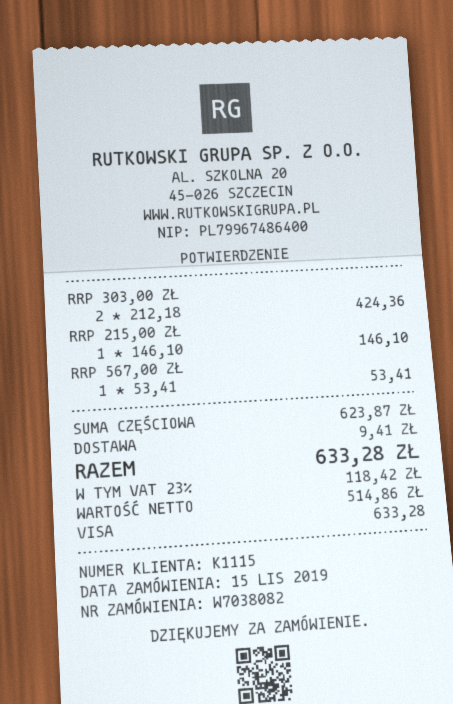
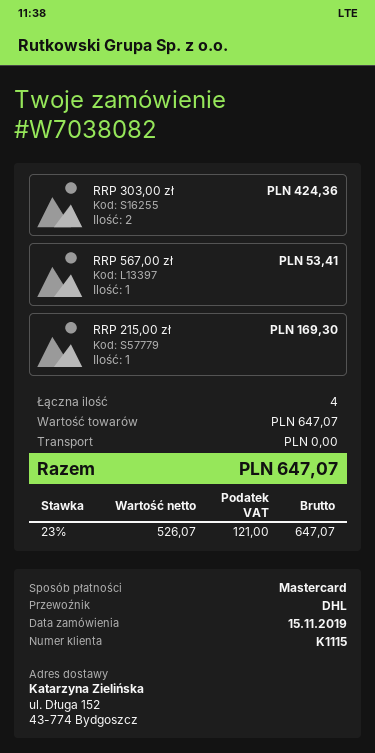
payment method: Visa -> Mastercard
RRP 215,00 ZŁ: 1 for 146.10 -> 1 for 169.30
subtotal: 623.87 -> 647.07
shipping: 9.41 -> 0.00
net: 514.86 -> 526.07
tax: 23% = 118.42 -> 23% = 121.00
total: 633.28 -> 647.07

